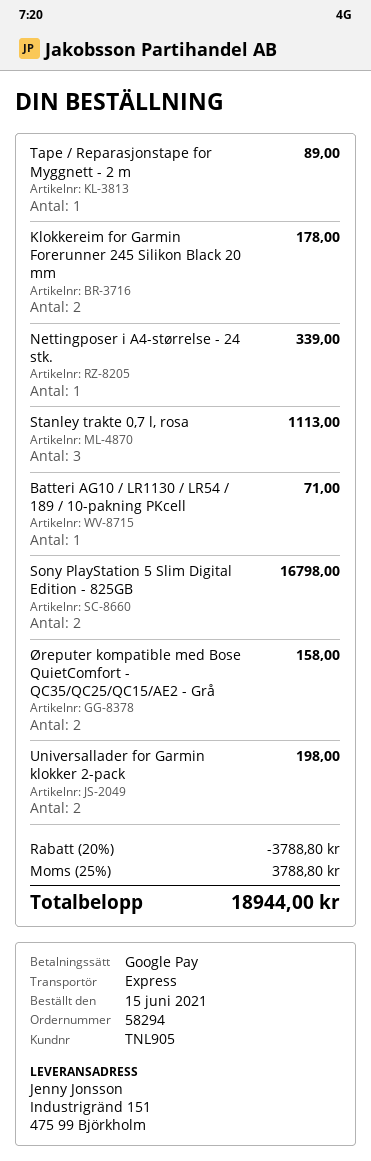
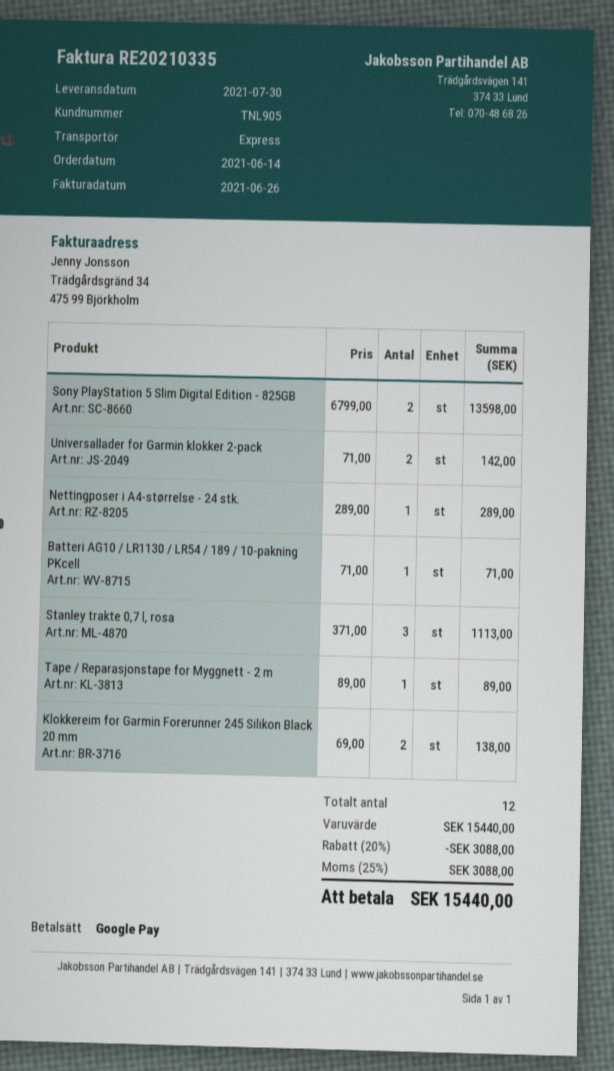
order date: 2021-06-15 -> 2021-06-14
Klokkereim for Garmin Forerunner 245 Silikon Black 20 mm: 2 for 178.00 -> 2 for 138.00
Nettingposer i A4-størrelse - 24 stk.: 1 for 339.00 -> 1 for 289.00
Sony PlayStation 5 Slim Digital Edition - 825GB: 2 for 16798.00 -> 2 for 13598.00
Øreputer kompatible med Bose QuietComfort - QC35/QC25/QC15/AE2 - Grå: 2 for 158.00 -> none
Universallader for Garmin klokker 2-pack: 2 for 198.00 -> 2 for 142.00
discount: 20% = 3788.80 -> 20% = 3088.00
tax: 25% = 3788.80 -> 25% = 3088.00
total: 18944.00 -> 15440.00

